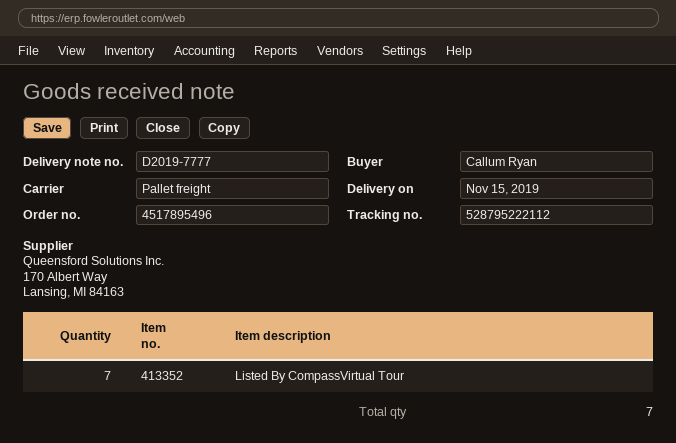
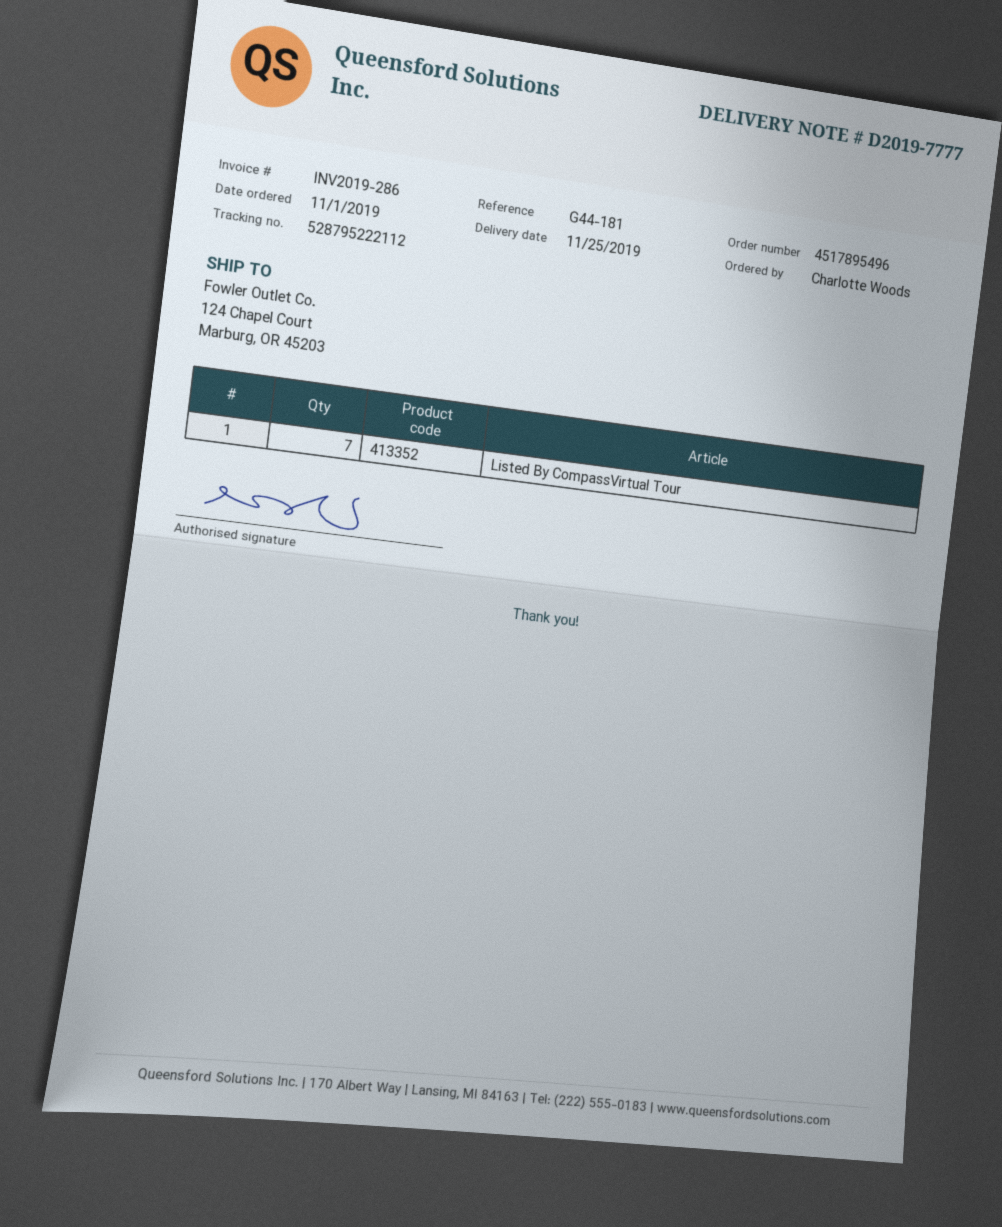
delivery date: 2019-11-15 -> 2019-11-25
ordered by: Callum Ryan -> Charlotte Woods

